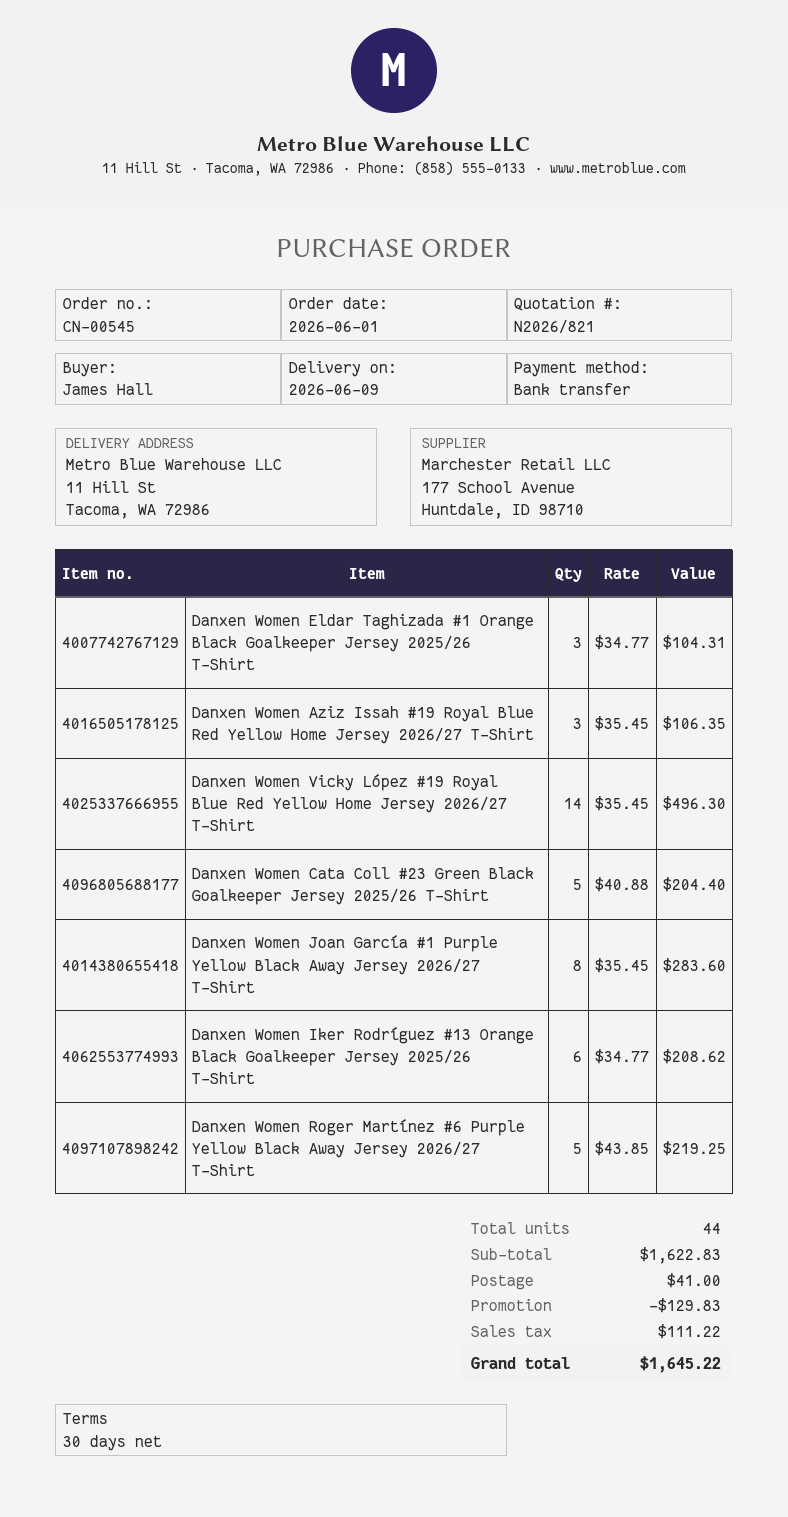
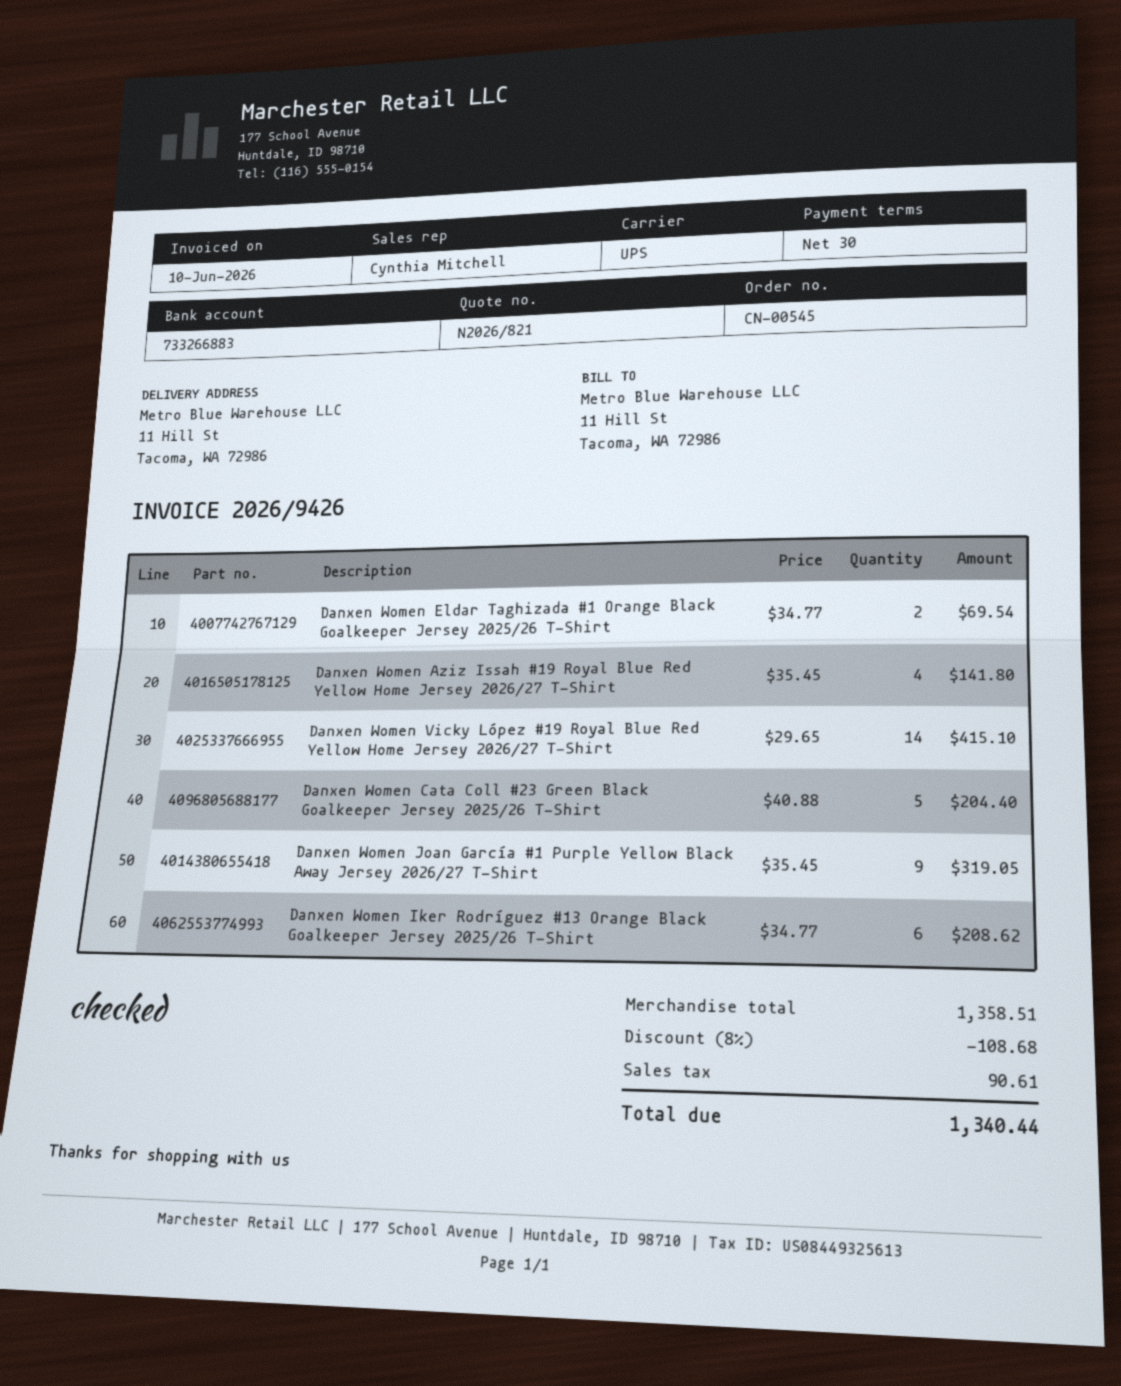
Danxen Women Eldar Taghizada #1 Orange Black Goalkeeper Jersey 2025/26 T-Shirt: 3 x 34.77 = 104.31 -> 2 x 34.77 = 69.54
Danxen Women Aziz Issah #19 Royal Blue Red Yellow Home Jersey 2026/27 T-Shirt: 3 x 35.45 = 106.35 -> 4 x 35.45 = 141.80
Danxen Women Vicky López #19 Royal Blue Red Yellow Home Jersey 2026/27 T-Shirt: 14 x 35.45 = 496.30 -> 14 x 29.65 = 415.10
Danxen Women Joan García #1 Purple Yellow Black Away Jersey 2026/27 T-Shirt: 8 x 35.45 = 283.60 -> 9 x 35.45 = 319.05
Danxen Women Roger Martínez #6 Purple Yellow Black Away Jersey 2026/27 T-Shirt: 5 x 43.85 = 219.25 -> none
subtotal: 1622.83 -> 1358.51
discount: 129.83 -> 108.68
shipping: 41.00 -> none
tax: 111.22 -> 90.61
total: 1645.22 -> 1340.44

